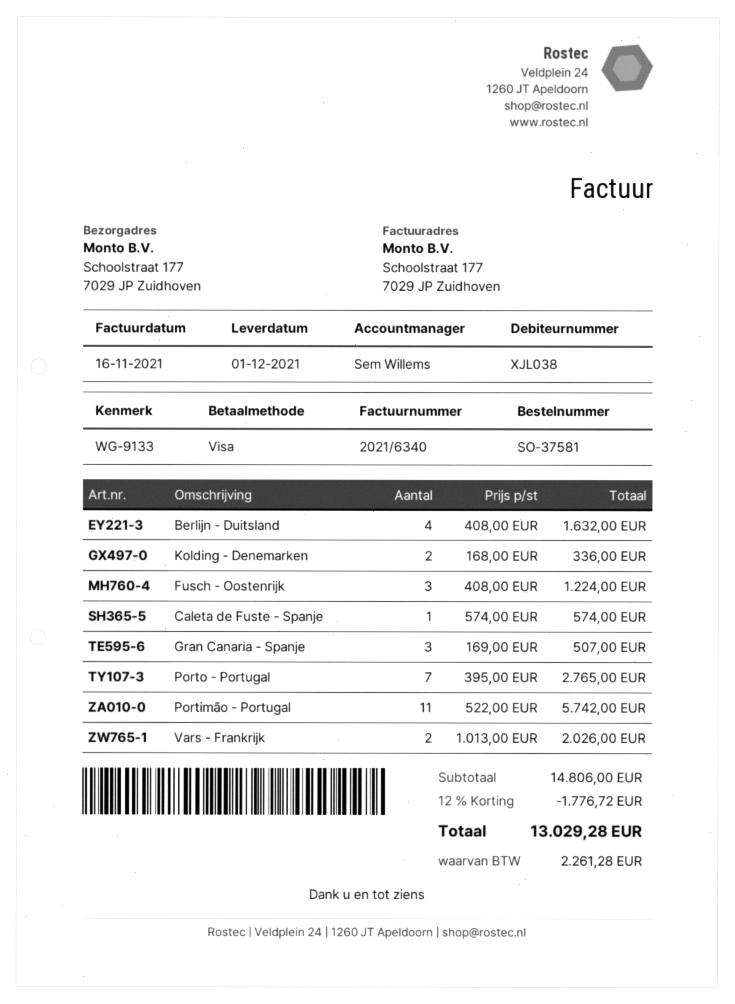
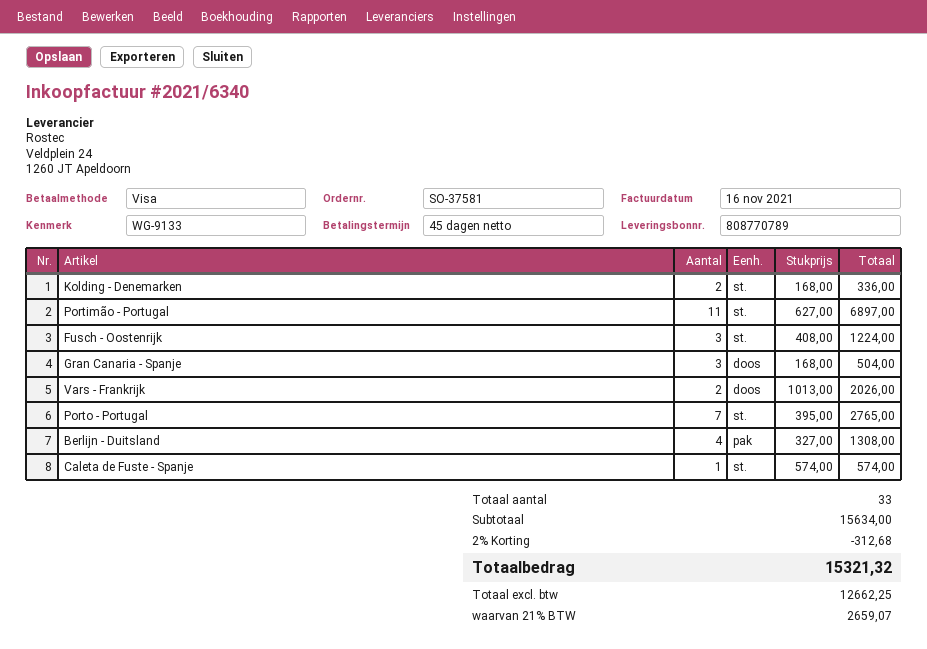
Berlijn - Duitsland: 4 x 408.00 = 1632.00 -> 4 x 327.00 = 1308.00
Gran Canaria - Spanje: 3 x 169.00 = 507.00 -> 3 x 168.00 = 504.00
Portimão - Portugal: 11 x 522.00 = 5742.00 -> 11 x 627.00 = 6897.00
subtotal: 14806.00 -> 15634.00
discount: 12% = 1776.72 -> 2% = 312.68
tax: 2261.28 -> 2659.07
total: 13029.28 -> 15321.32

